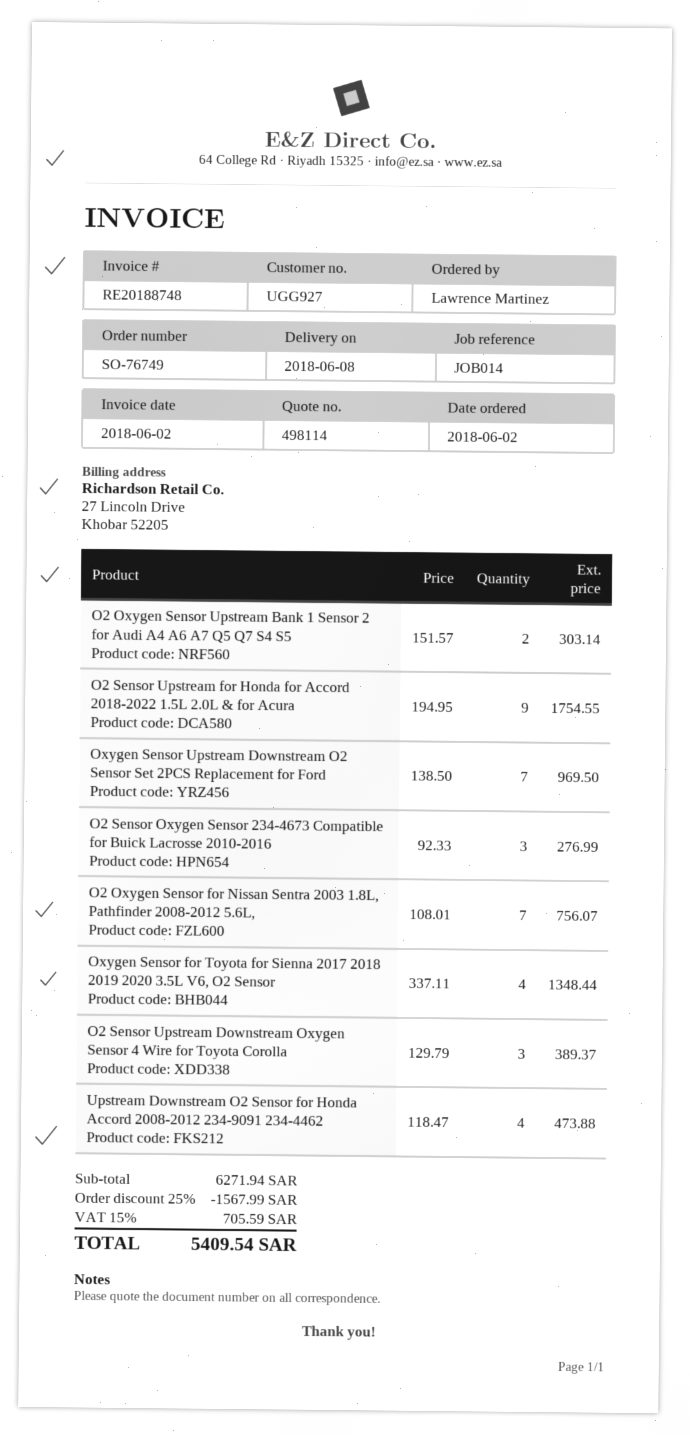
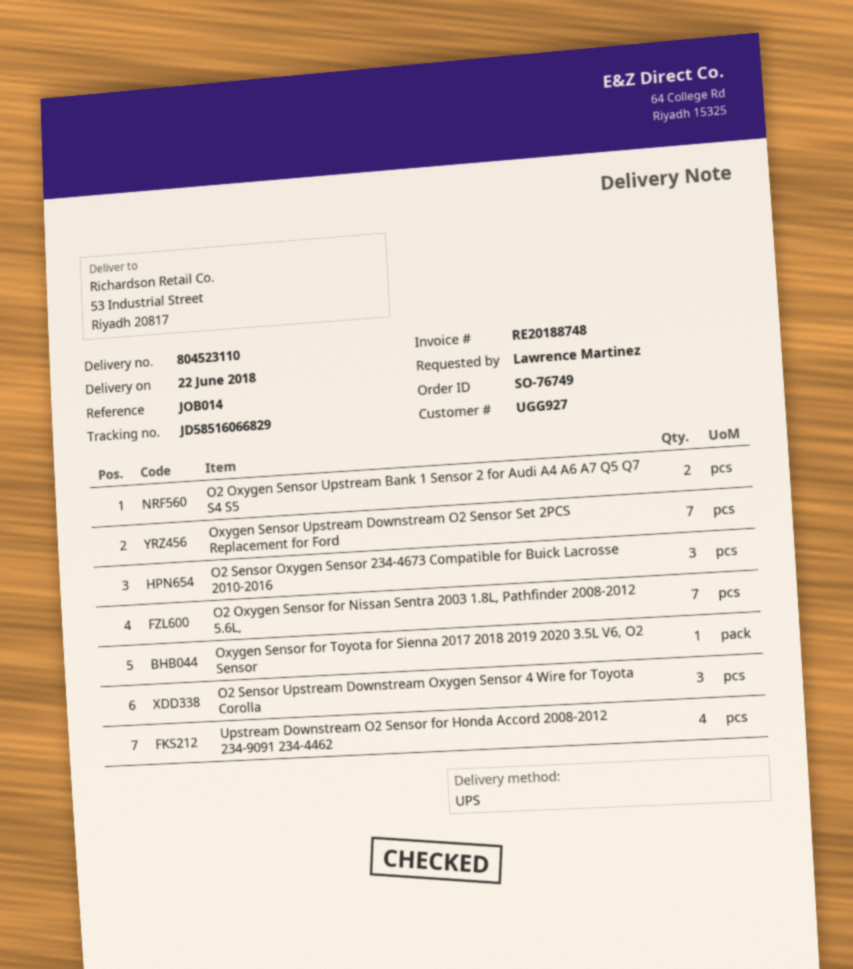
delivery date: 2018-06-08 -> 2018-06-22
O2 Sensor Upstream for Honda for Accord 2018-2022 1.5L 2.0L & for Acura: 9 -> none
Oxygen Sensor for Toyota for Sienna 2017 2018 2019 2020 3.5L V6, O2 Sensor: 4 -> 1

